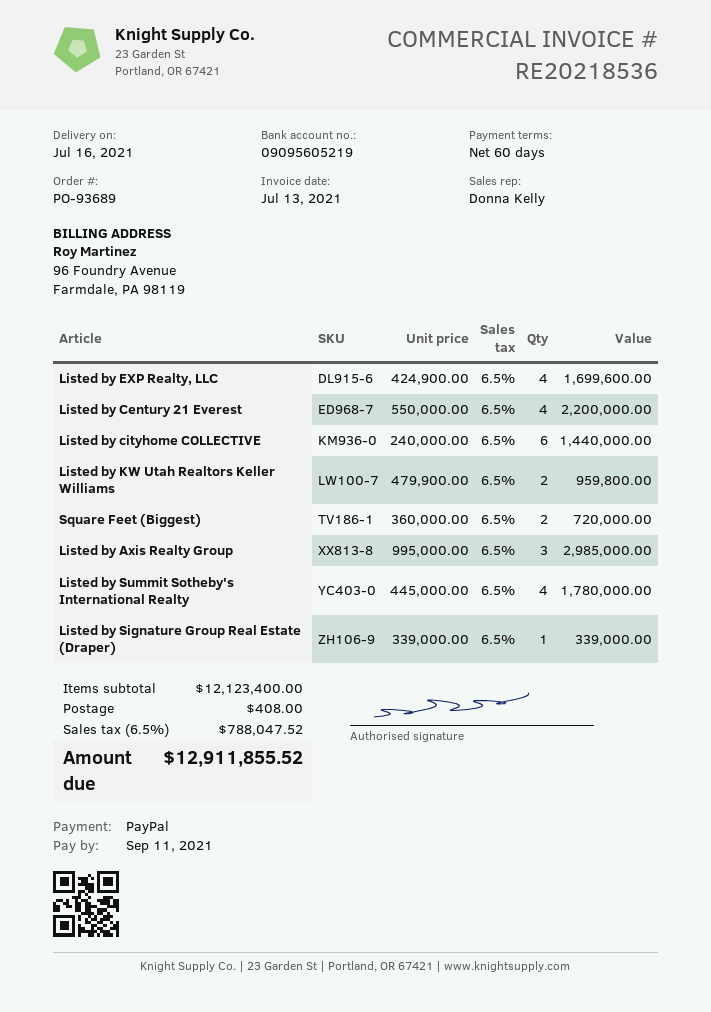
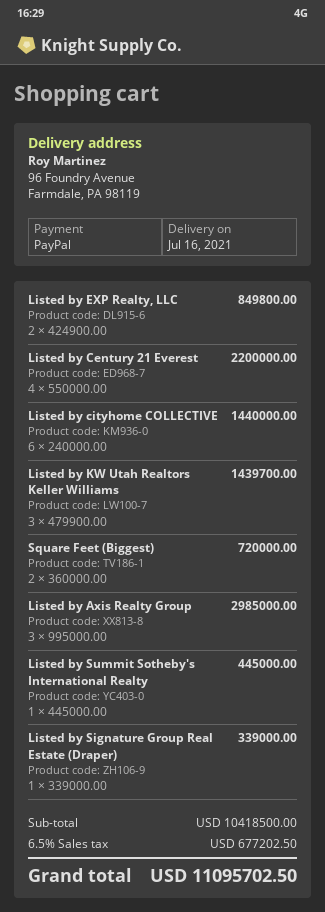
Listed by EXP Realty, LLC: 4 x 424900.00 = 1699600.00 -> 2 x 424900.00 = 849800.00
Listed by KW Utah Realtors Keller Williams: 2 x 479900.00 = 959800.00 -> 3 x 479900.00 = 1439700.00
Listed by Summit Sotheby's International Realty: 4 x 445000.00 = 1780000.00 -> 1 x 445000.00 = 445000.00
subtotal: 12123400.00 -> 10418500.00
shipping: 408.00 -> none
tax: 6.5% = 788047.52 -> 6.5% = 677202.50
total: 12911855.52 -> 11095702.50

